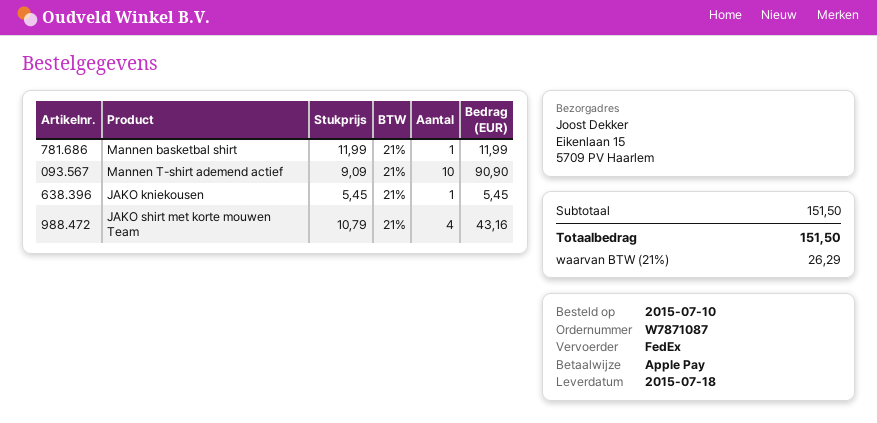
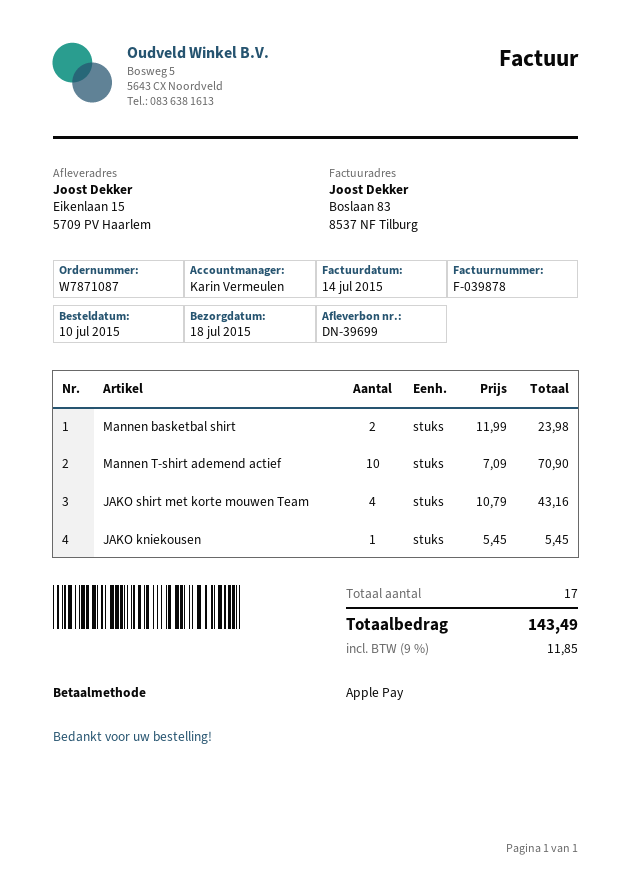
Mannen basketbal shirt: 1 x 11.99 = 11.99 -> 2 x 11.99 = 23.98
Mannen T-shirt ademend actief: 10 x 9.09 = 90.90 -> 10 x 7.09 = 70.90
tax: 21% = 26.29 -> 9% = 11.85
total: 151.50 -> 143.49

